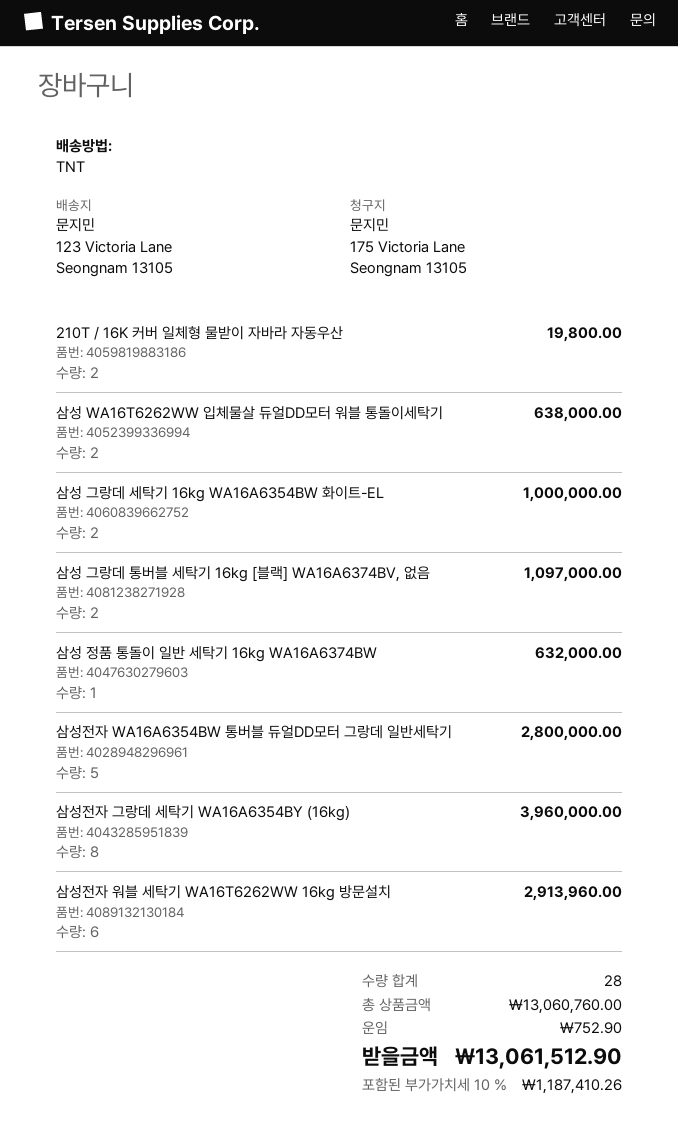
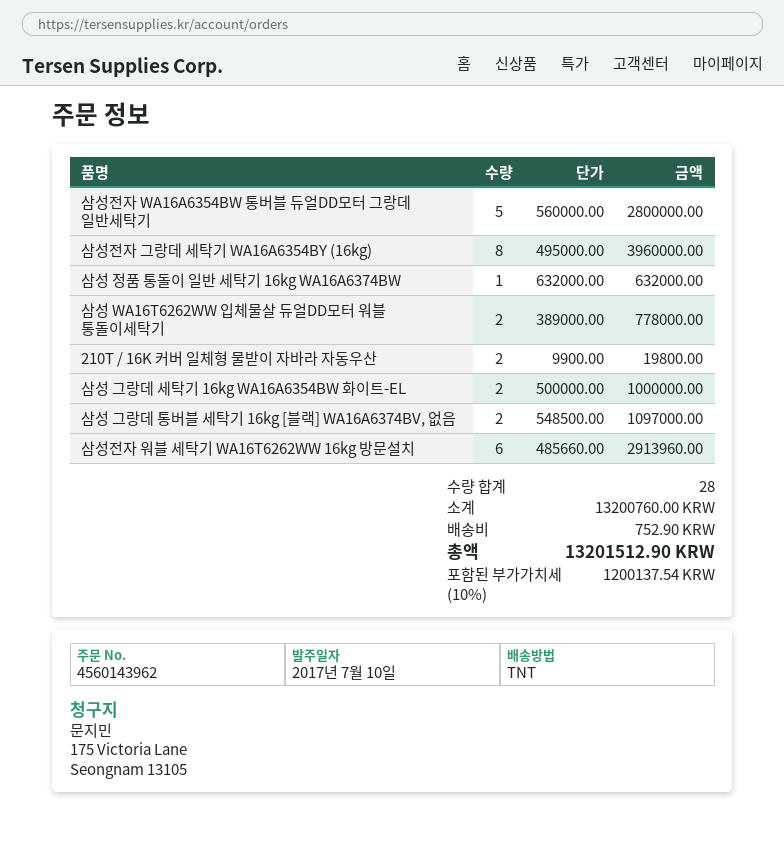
삼성 WA16T6262WW 입체물살 듀얼DD모터 워블 통돌이세탁기: 2 for 638000.00 -> 2 for 778000.00
subtotal: 13060760.00 -> 13200760.00
tax: 10% = 1187410.26 -> 10% = 1200137.54
total: 13061512.90 -> 13201512.90

